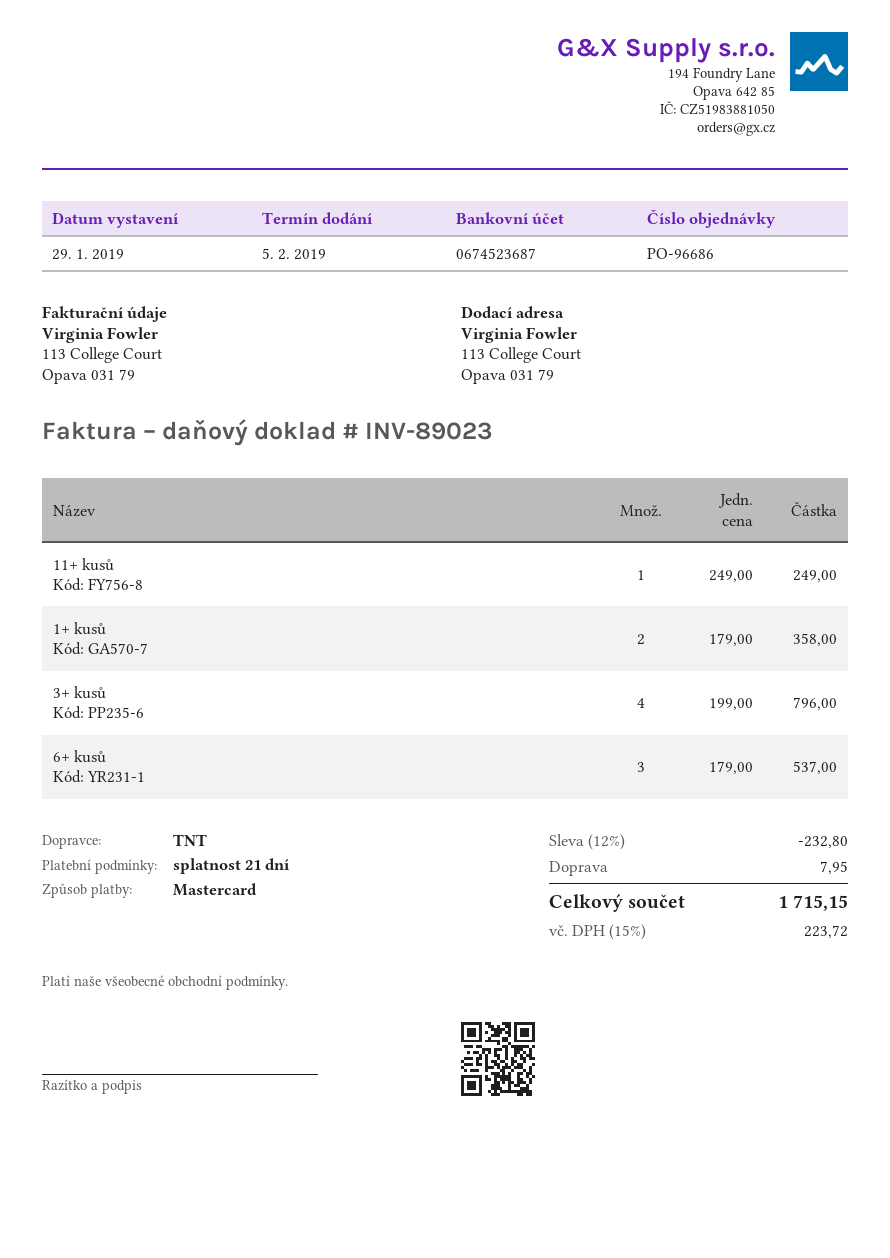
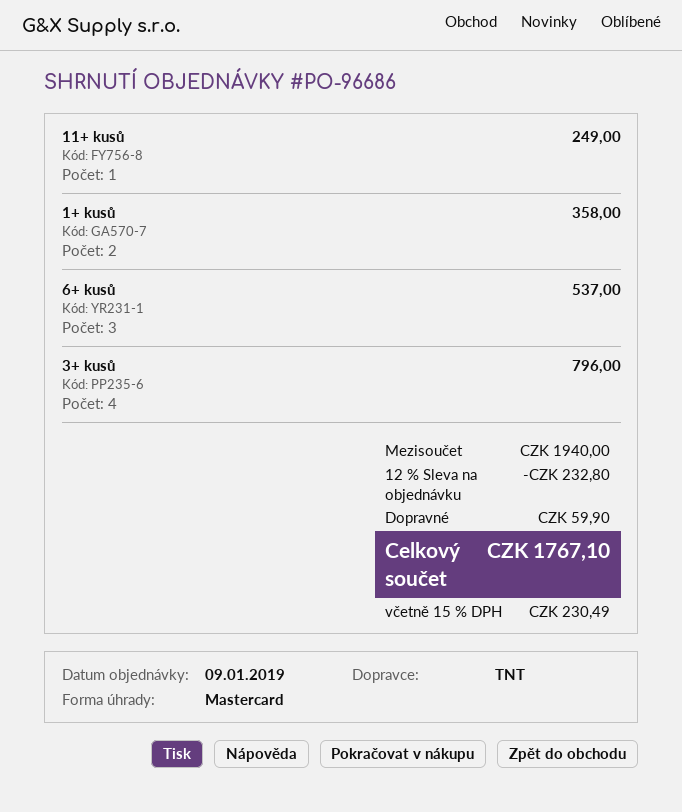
shipping: 7.95 -> 59.90
tax: 15% = 223.72 -> 15% = 230.49
total: 1715.15 -> 1767.10

